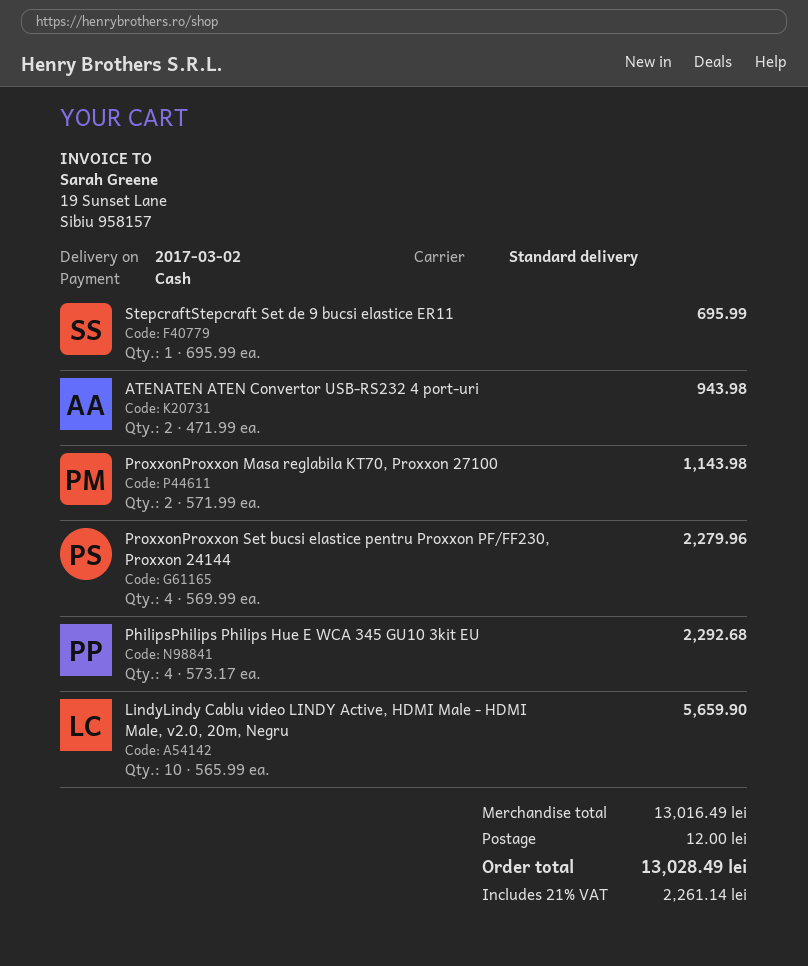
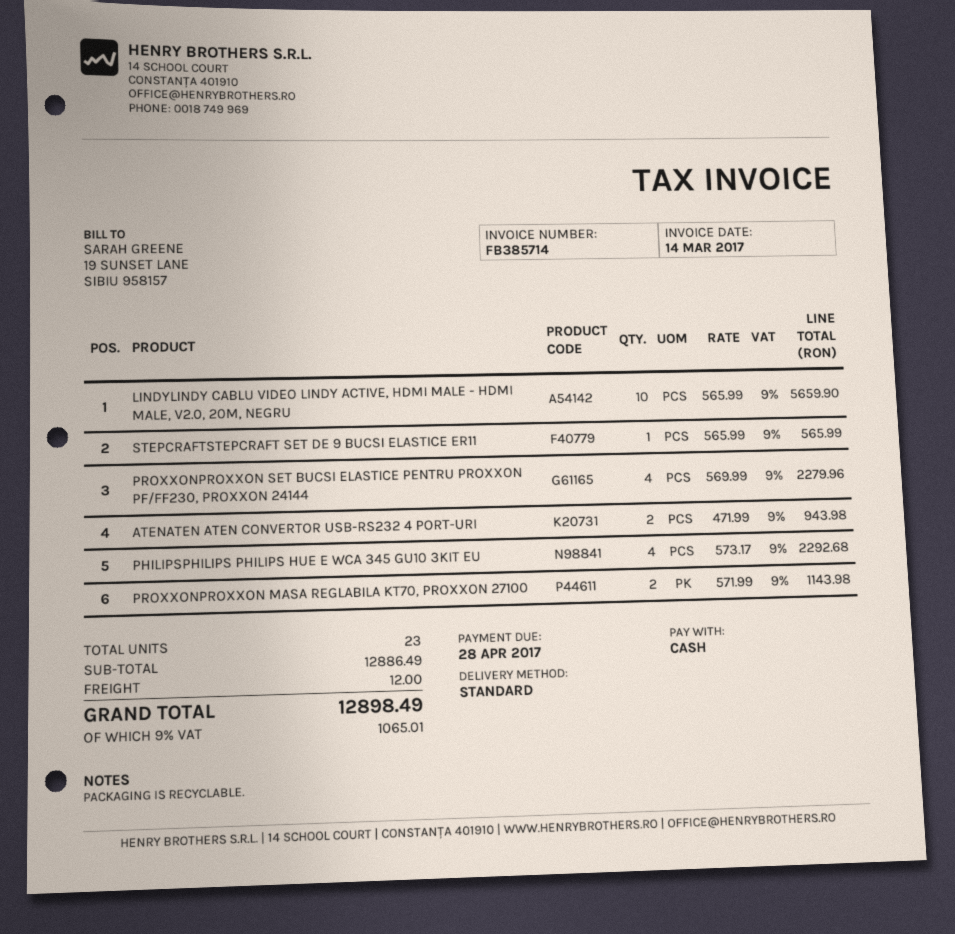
StepcraftStepcraft Set de 9 bucsi elastice ER11: 1 x 695.99 = 695.99 -> 1 x 565.99 = 565.99
subtotal: 13016.49 -> 12886.49
tax: 21% = 2261.14 -> 9% = 1065.01
total: 13028.49 -> 12898.49

